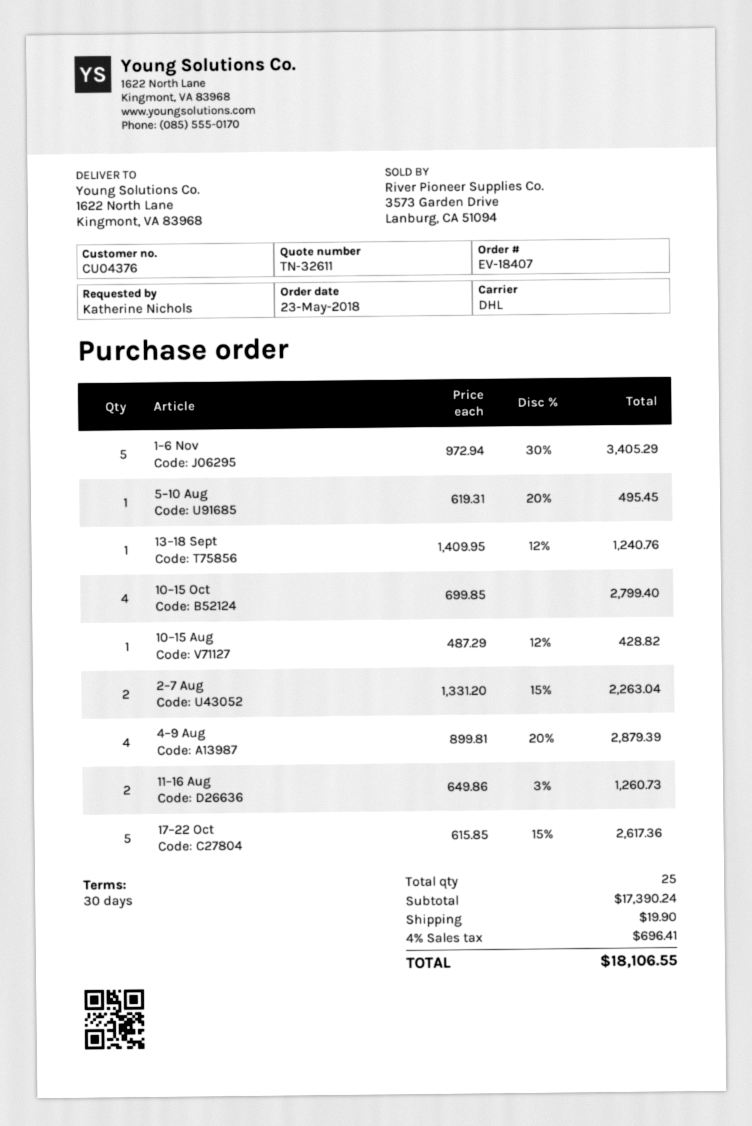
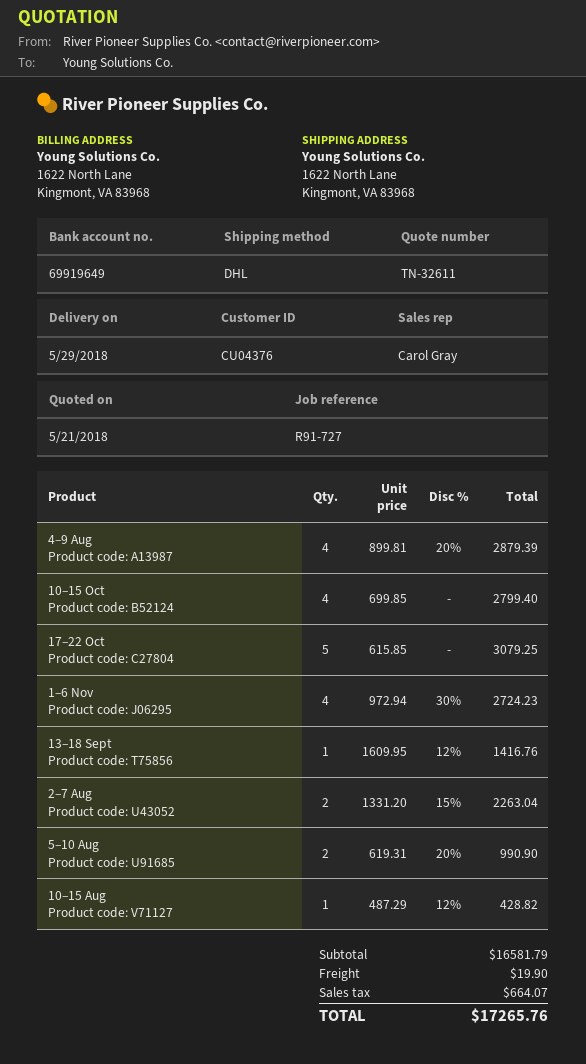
1–6 Nov: 5 x 972.94 - 30% = 3405.29 -> 4 x 972.94 - 30% = 2724.23
5–10 Aug: 1 x 619.31 - 20% = 495.45 -> 2 x 619.31 - 20% = 990.90
13–18 Sept: 1 x 1409.95 - 12% = 1240.76 -> 1 x 1609.95 - 12% = 1416.76
11–16 Aug: 2 x 649.86 - 3% = 1260.73 -> none
17–22 Oct: 5 x 615.85 - 15% = 2617.36 -> 5 x 615.85 = 3079.25
subtotal: 17390.24 -> 16581.79
tax: 696.41 -> 664.07
total: 18106.55 -> 17265.76

